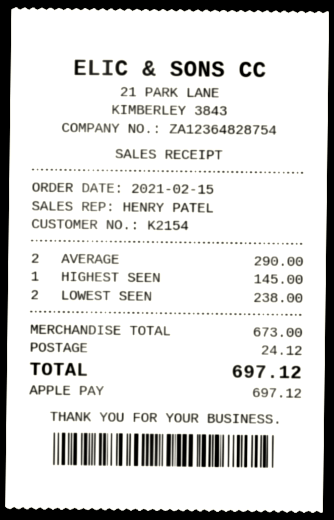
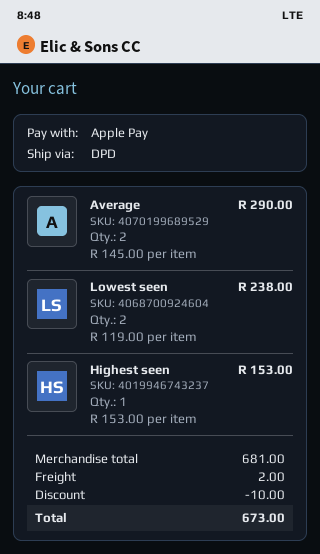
HIGHEST SEEN: 1 for 145.00 -> 1 for 153.00
subtotal: 673.00 -> 681.00
discount: none -> 10.00
shipping: 24.12 -> 2.00
total: 697.12 -> 673.00

